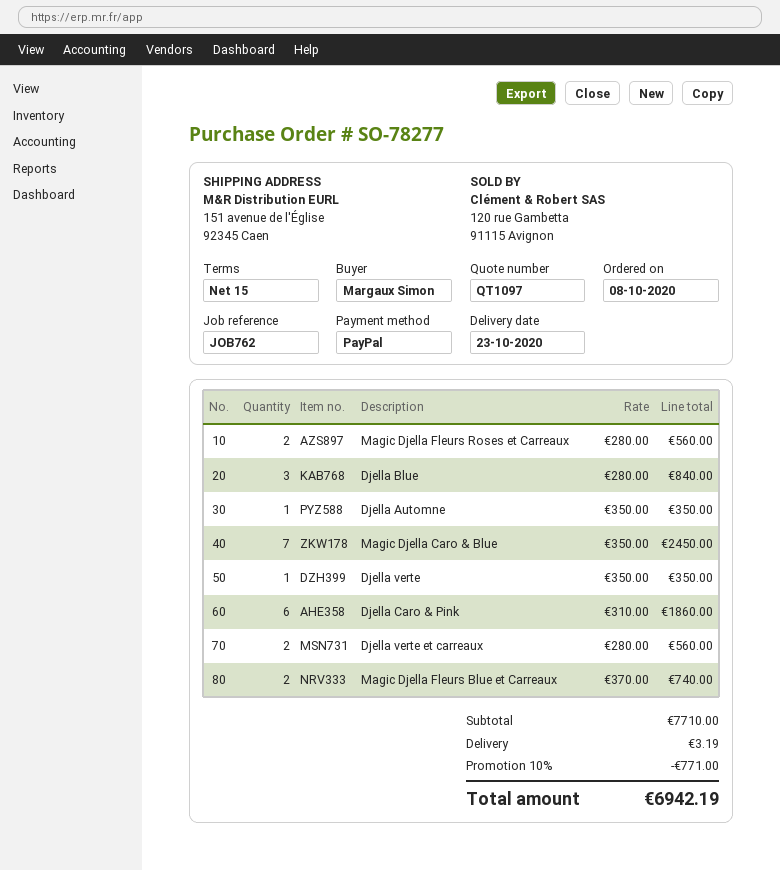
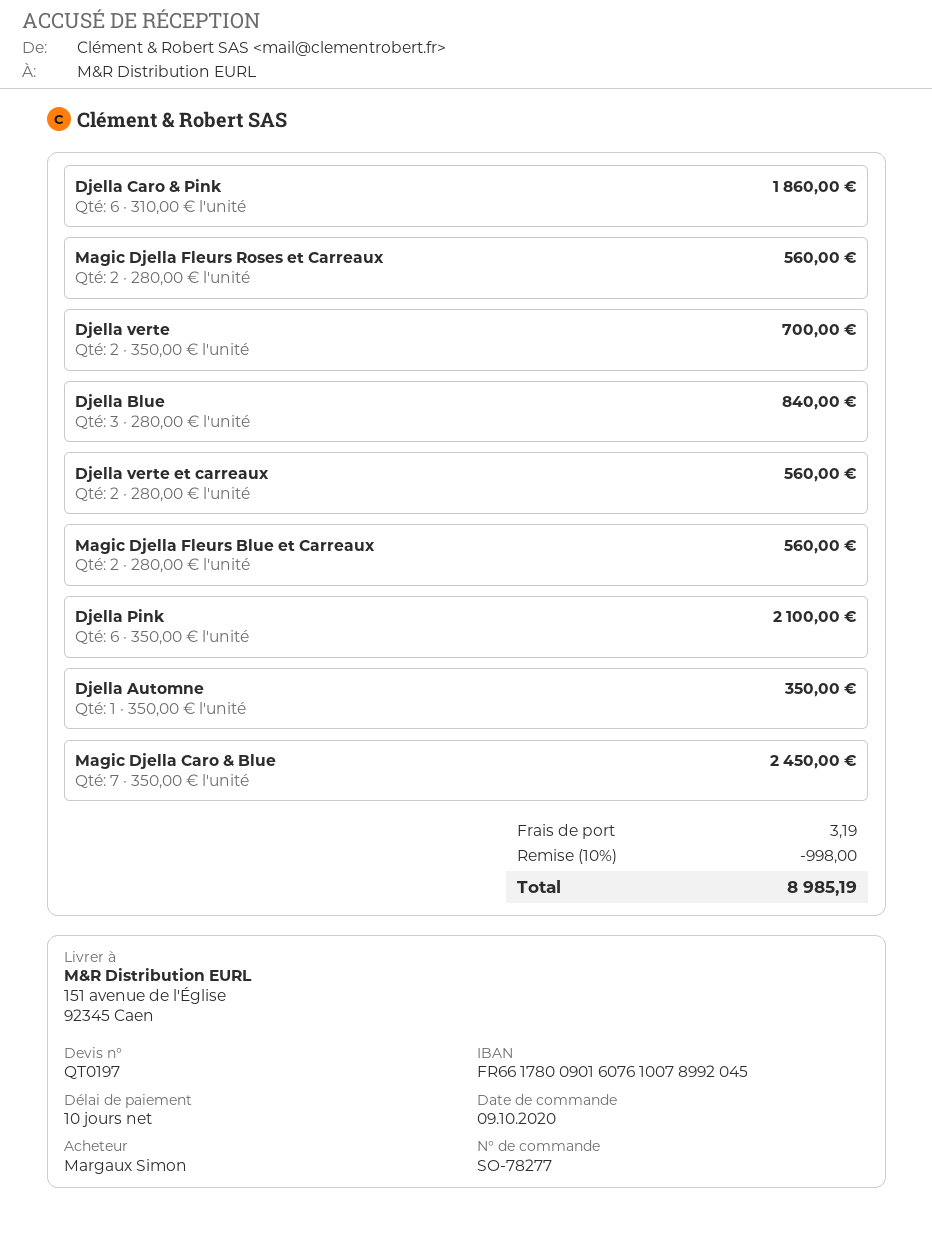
quote number: QT1097 -> QT0197
order date: 2020-10-08 -> 2020-10-09
payment terms: 15 days -> 10 days
Djella verte: 1 x 350.00 = 350.00 -> 2 x 350.00 = 700.00
Magic Djella Fleurs Blue et Carreaux: 2 x 370.00 = 740.00 -> 2 x 280.00 = 560.00
Djella Pink: none -> 6 x 350.00 = 2100.00
discount: 10% = 771.00 -> 10% = 998.00
total: 6942.19 -> 8985.19

